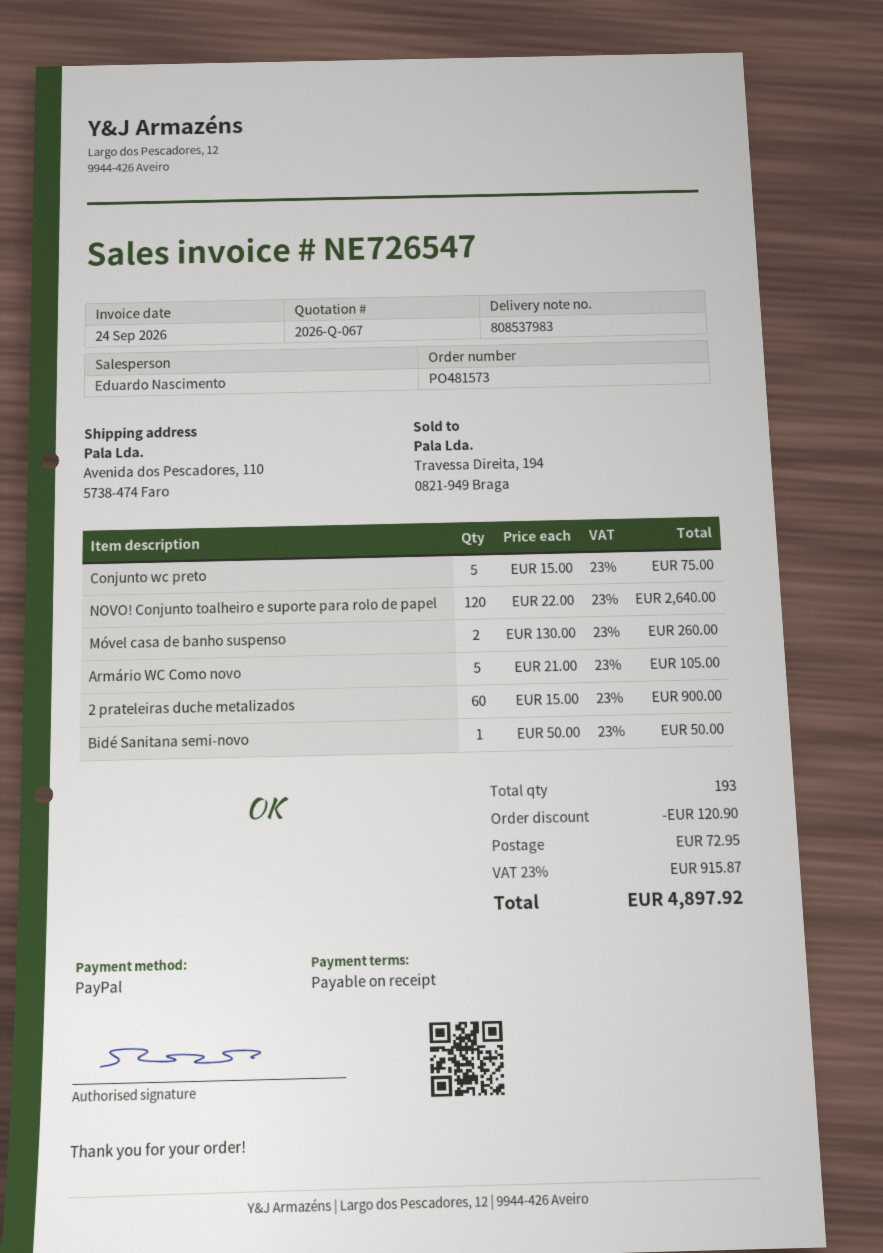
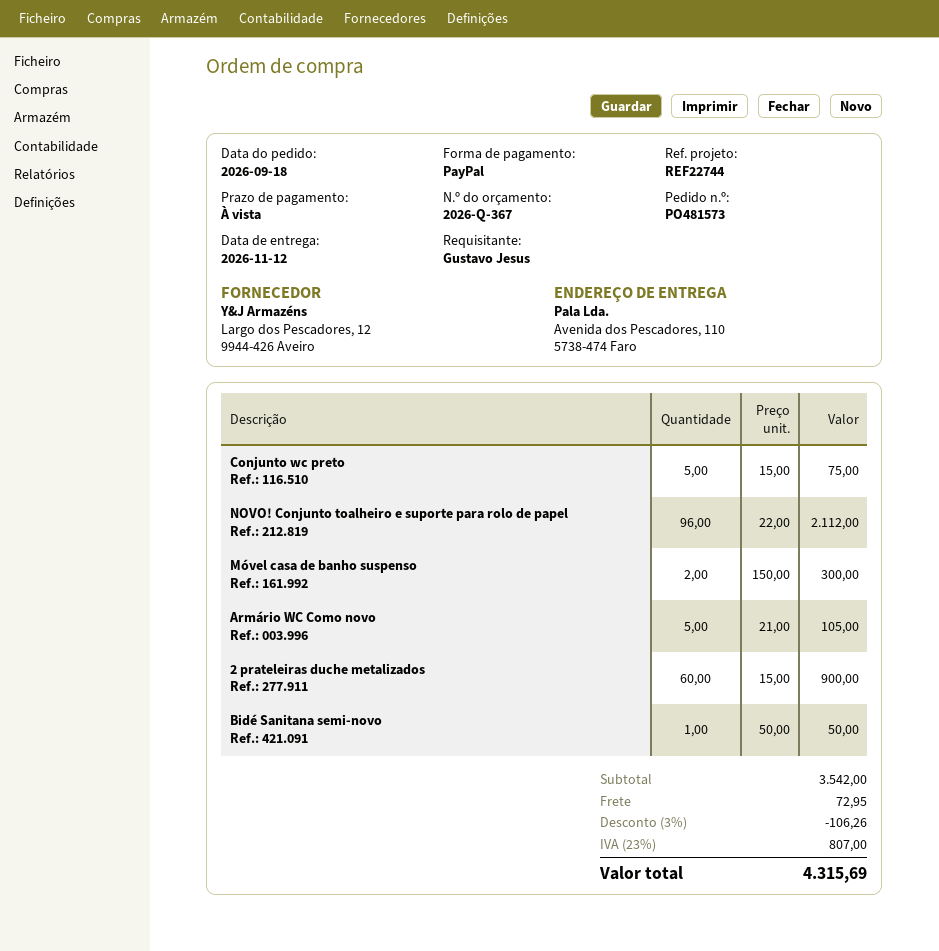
quote number: 2026-Q-067 -> 2026-Q-367
NOVO! Conjunto toalheiro e suporte para rolo de papel: 120 x 22.00 = 2640.00 -> 96 x 22.00 = 2112.00
Móvel casa de banho suspenso: 2 x 130.00 = 260.00 -> 2 x 150.00 = 300.00
discount: 120.90 -> 106.26
tax: 23% = 915.87 -> 23% = 807.00
total: 4897.92 -> 4315.69

